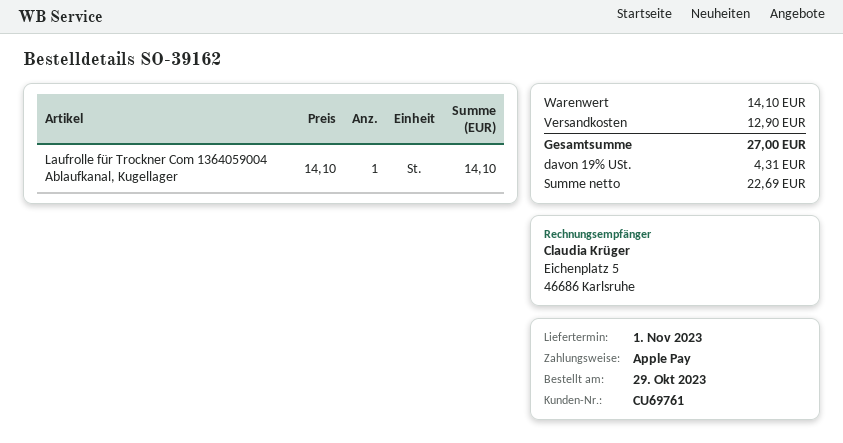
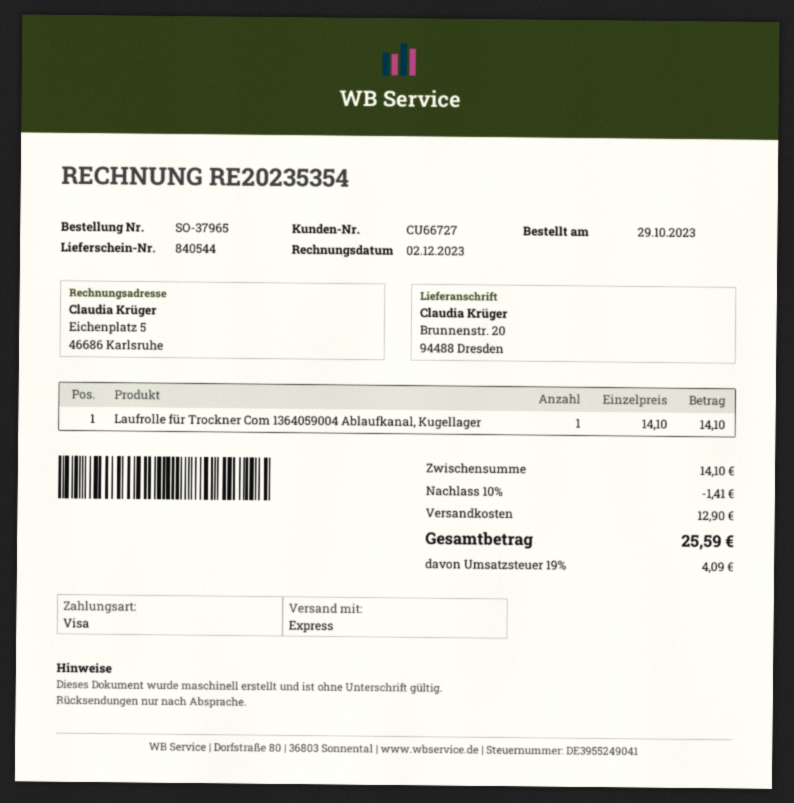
order number: SO-39162 -> SO-37965
customer number: CU69761 -> CU66727
payment method: Apple Pay -> Visa
discount: none -> 10% = 1.41
tax: 19% = 4.31 -> 19% = 4.09
total: 27.00 -> 25.59

